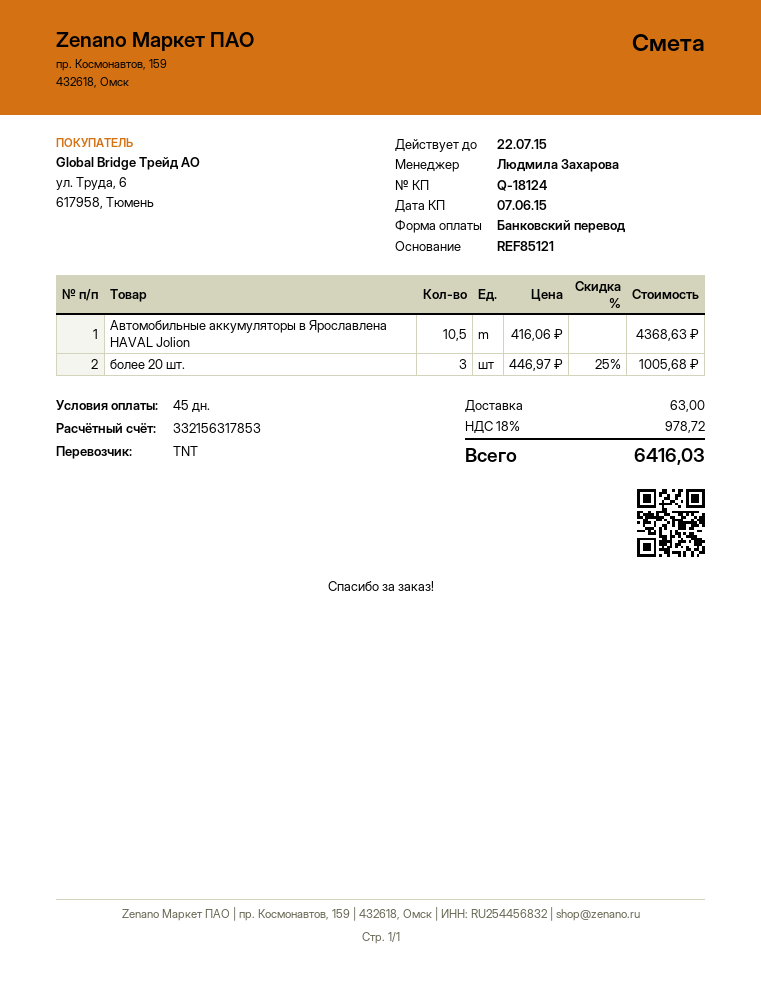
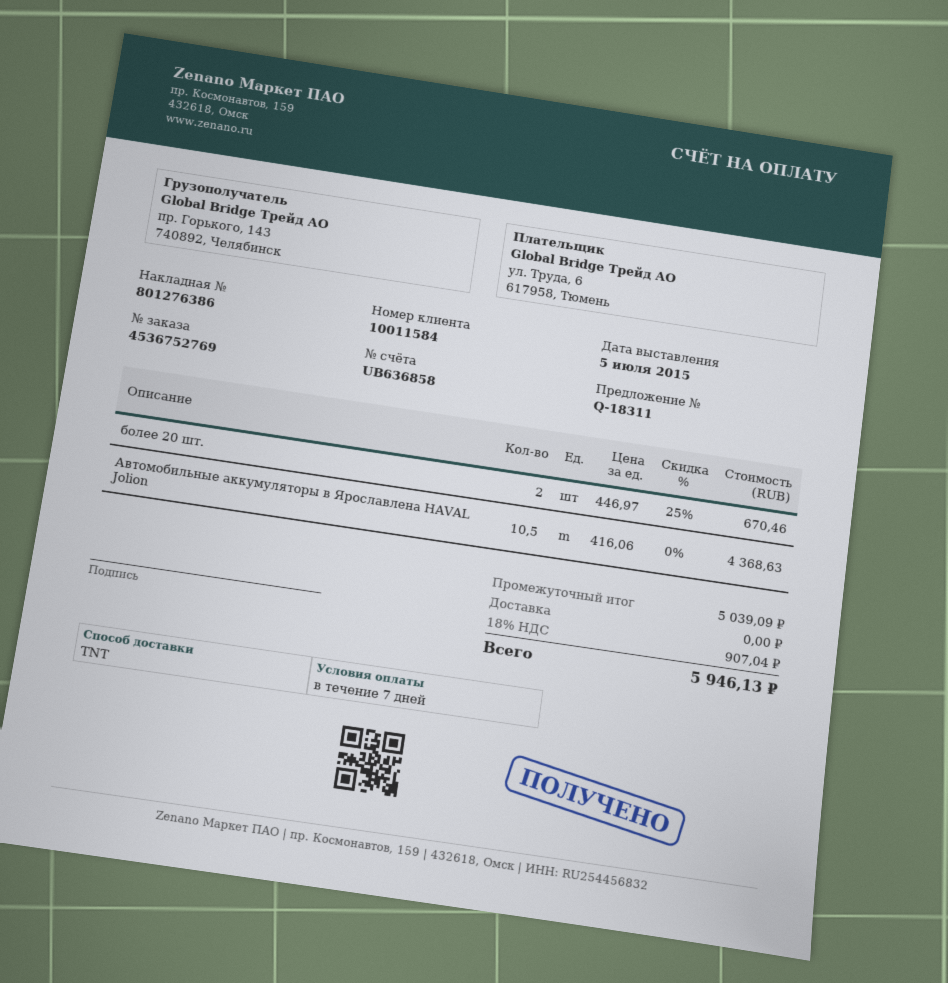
quote number: Q-18124 -> Q-18311
payment terms: 45 days -> 7 days
более 20 шт.: 3 x 446.97 - 25% = 1005.68 -> 2 x 446.97 - 25% = 670.46
shipping: 63.00 -> 0.00
tax: 18% = 978.72 -> 18% = 907.04
total: 6416.03 -> 5946.13

